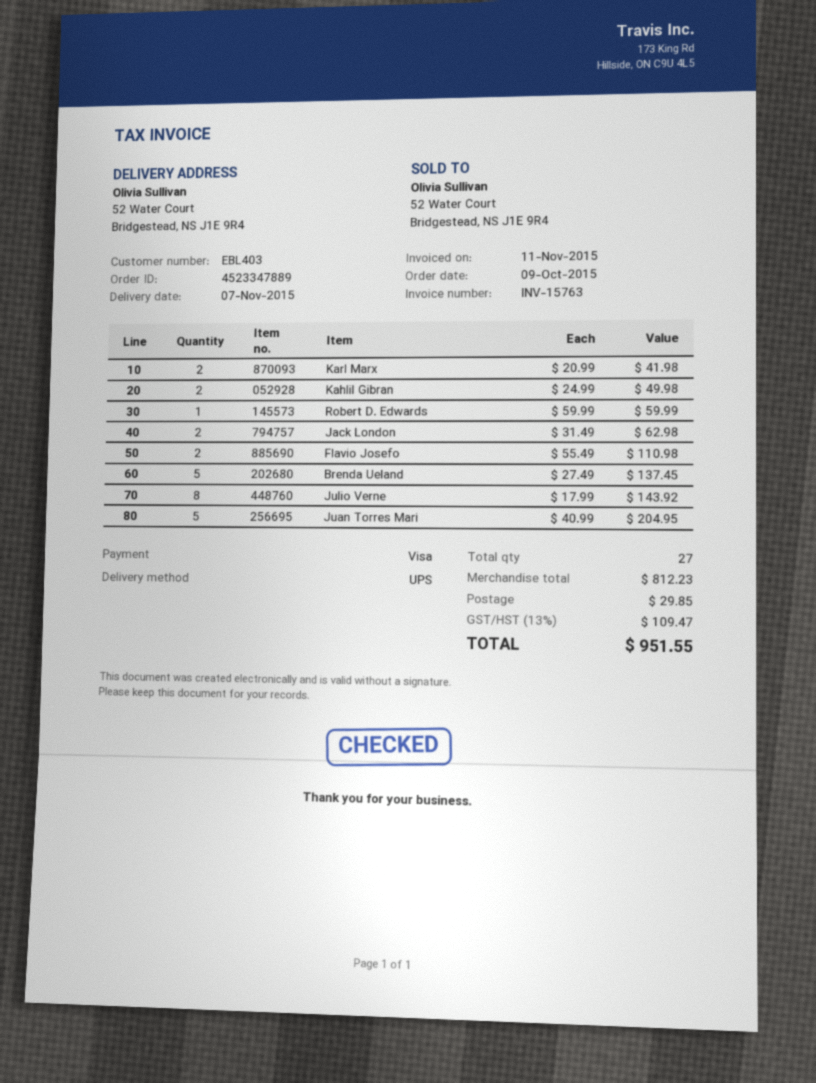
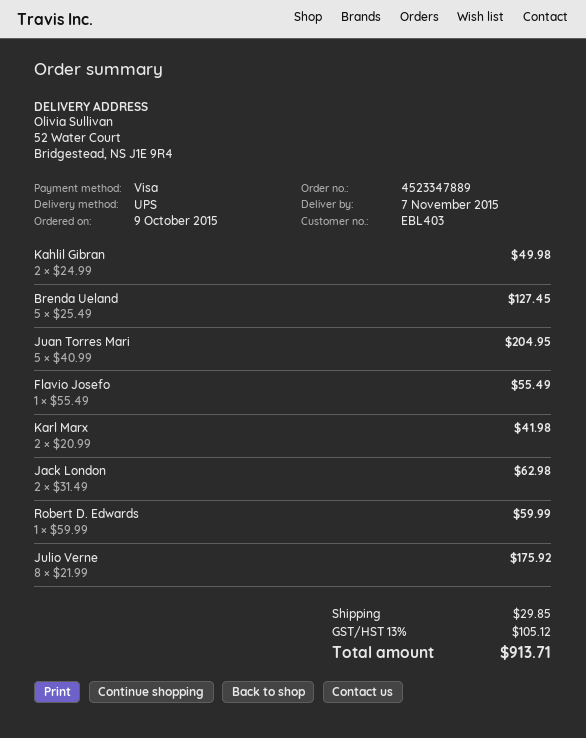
Flavio Josefo: 2 x 55.49 = 110.98 -> 1 x 55.49 = 55.49
Brenda Ueland: 5 x 27.49 = 137.45 -> 5 x 25.49 = 127.45
Julio Verne: 8 x 17.99 = 143.92 -> 8 x 21.99 = 175.92
tax: 13% = 109.47 -> 13% = 105.12
total: 951.55 -> 913.71

